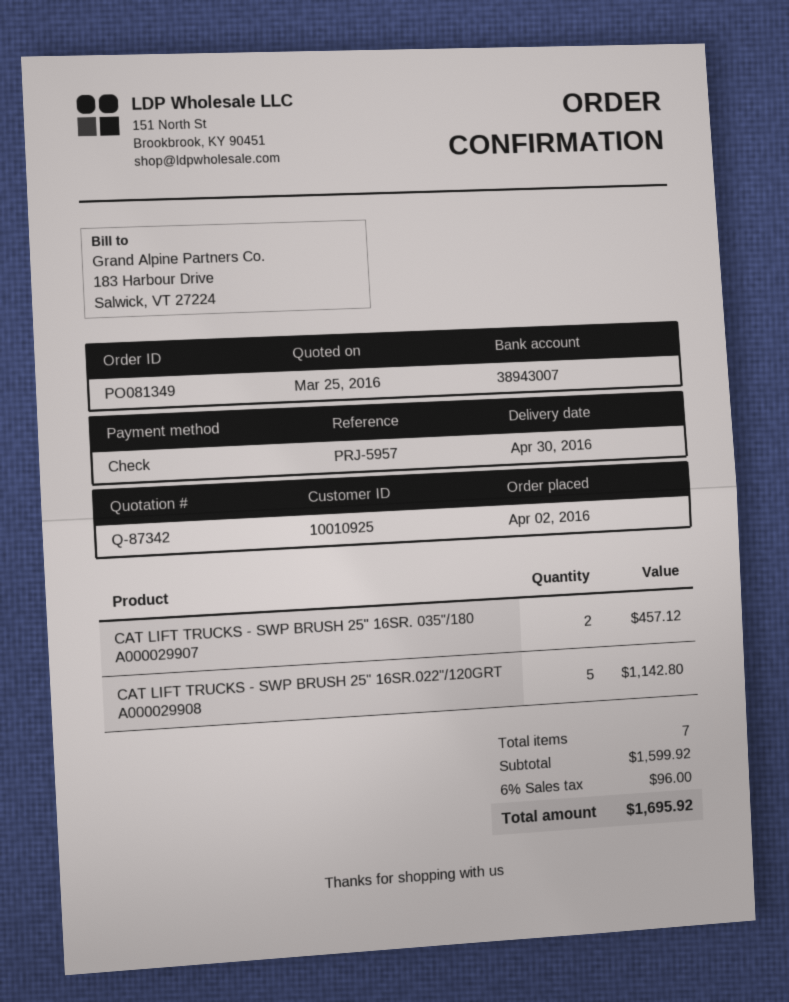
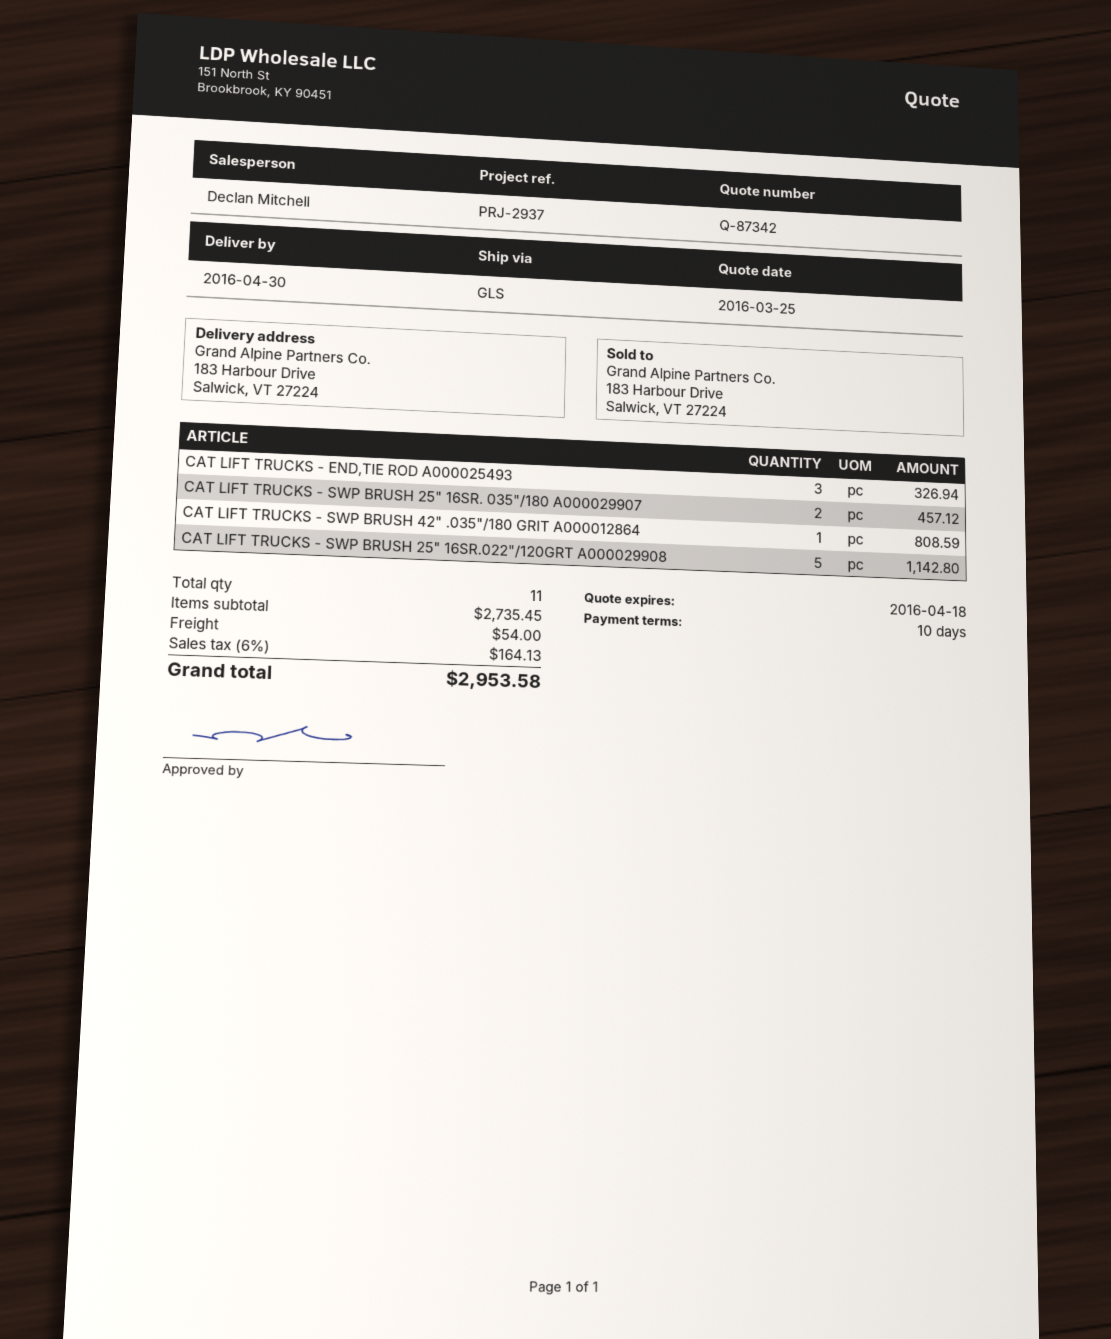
reference: PRJ-5957 -> PRJ-2937
CAT LIFT TRUCKS - END,TIE ROD A000025493: none -> 3 for 326.94
CAT LIFT TRUCKS - SWP BRUSH 42" .035"/180 GRIT A000012864: none -> 1 for 808.59
total quantity: 7 -> 11
subtotal: 1599.92 -> 2735.45
shipping: none -> 54.00
tax: 6% = 96.00 -> 6% = 164.13
total: 1695.92 -> 2953.58

